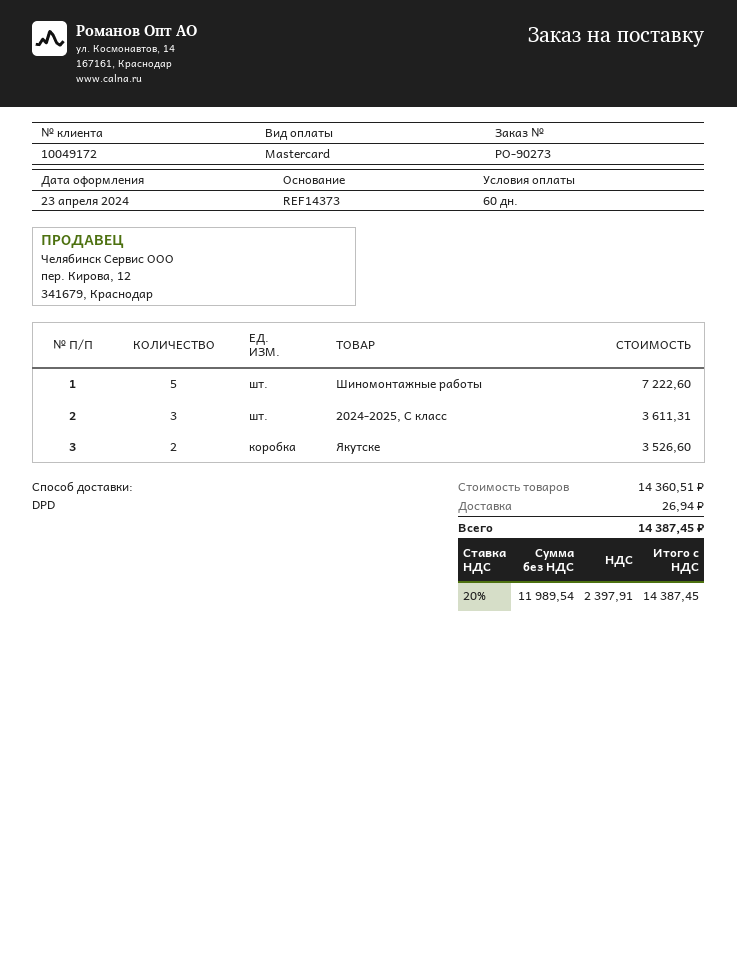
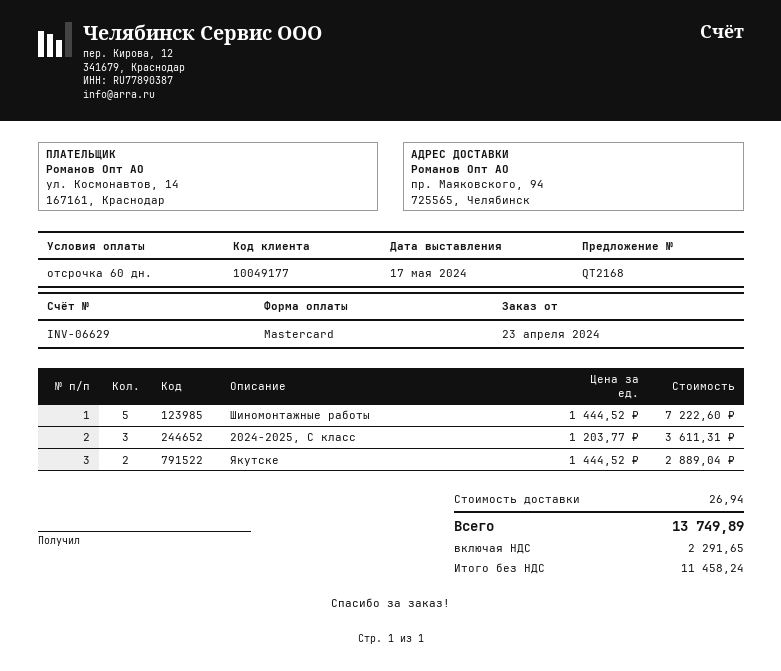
customer number: 10049172 -> 10049177
Якутске: 2 for 3526.60 -> 2 for 2889.04
net: 11989.54 -> 11458.24
tax: 2397.91 -> 2291.65
total: 14387.45 -> 13749.89

